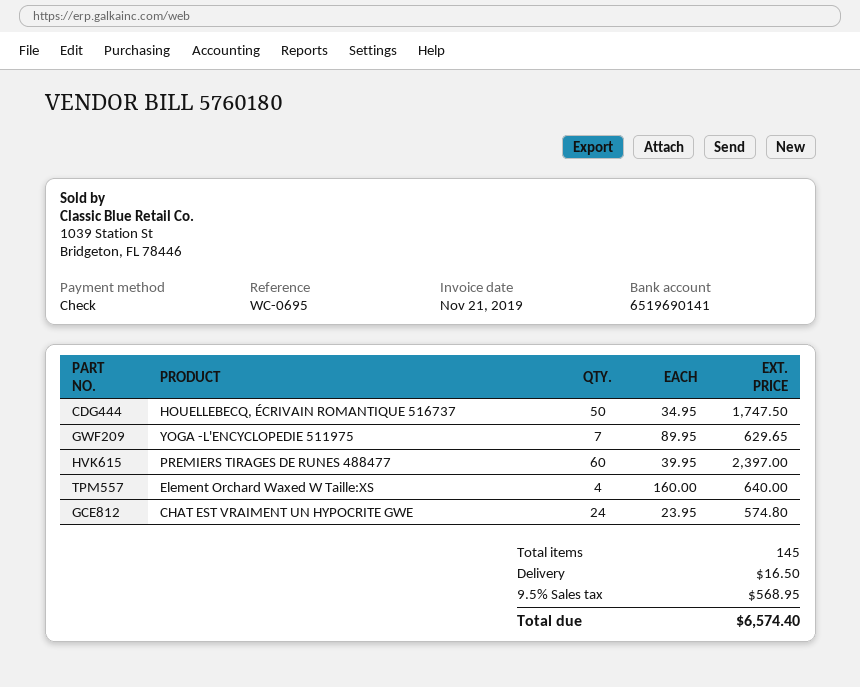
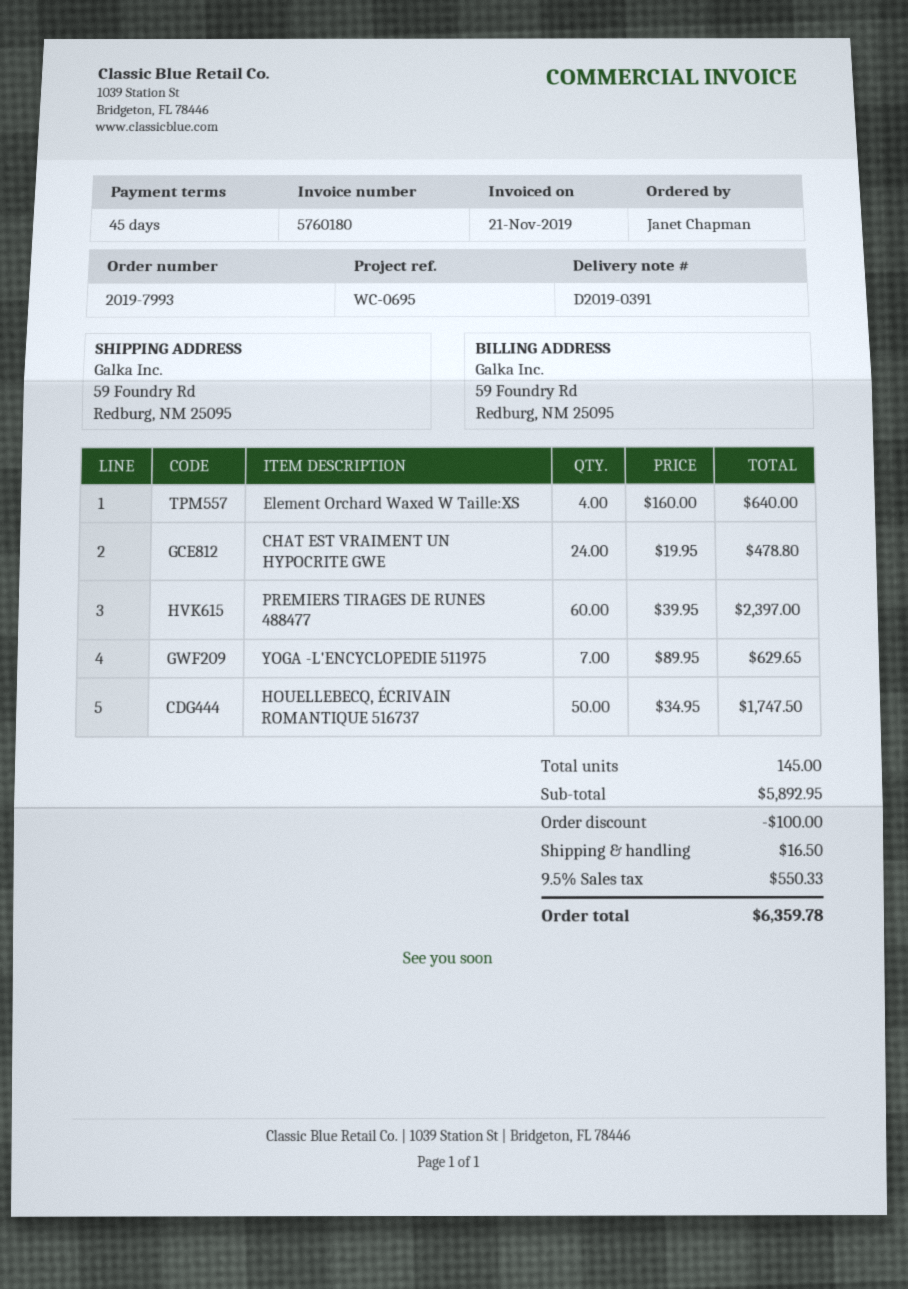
CHAT EST VRAIMENT UN HYPOCRITE GWE: 24 x 23.95 = 574.80 -> 24 x 19.95 = 478.80
discount: none -> 100.00
tax: 9.5% = 568.95 -> 9.5% = 550.33
total: 6574.40 -> 6359.78

